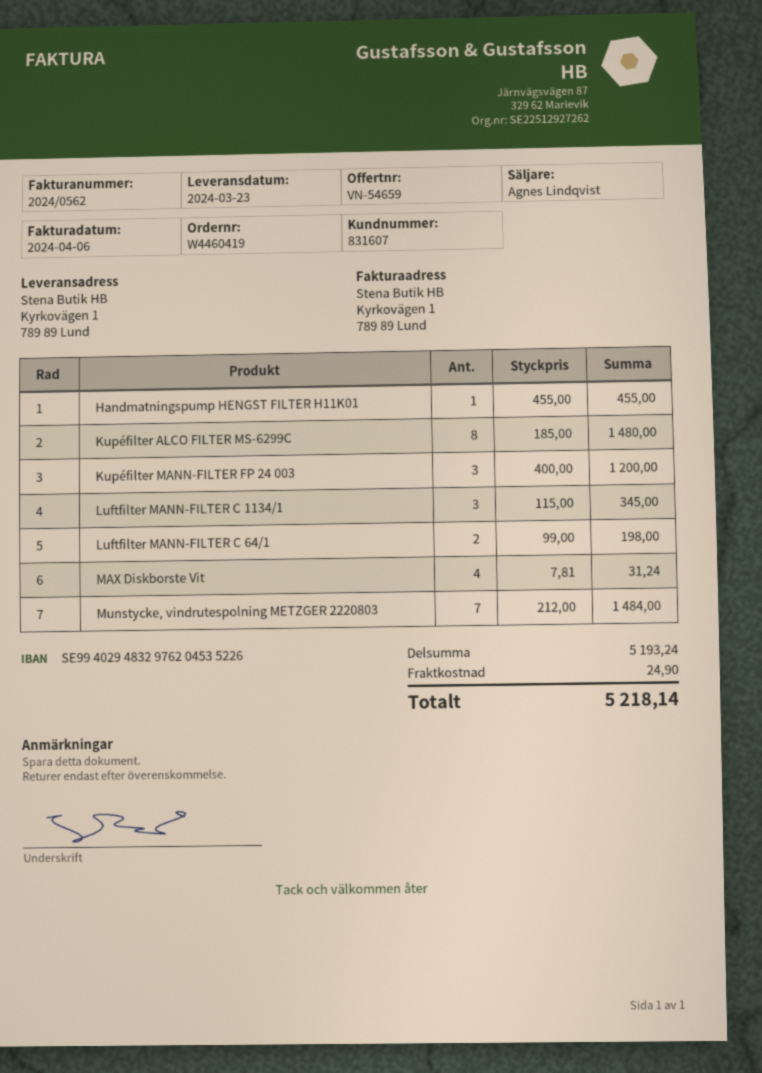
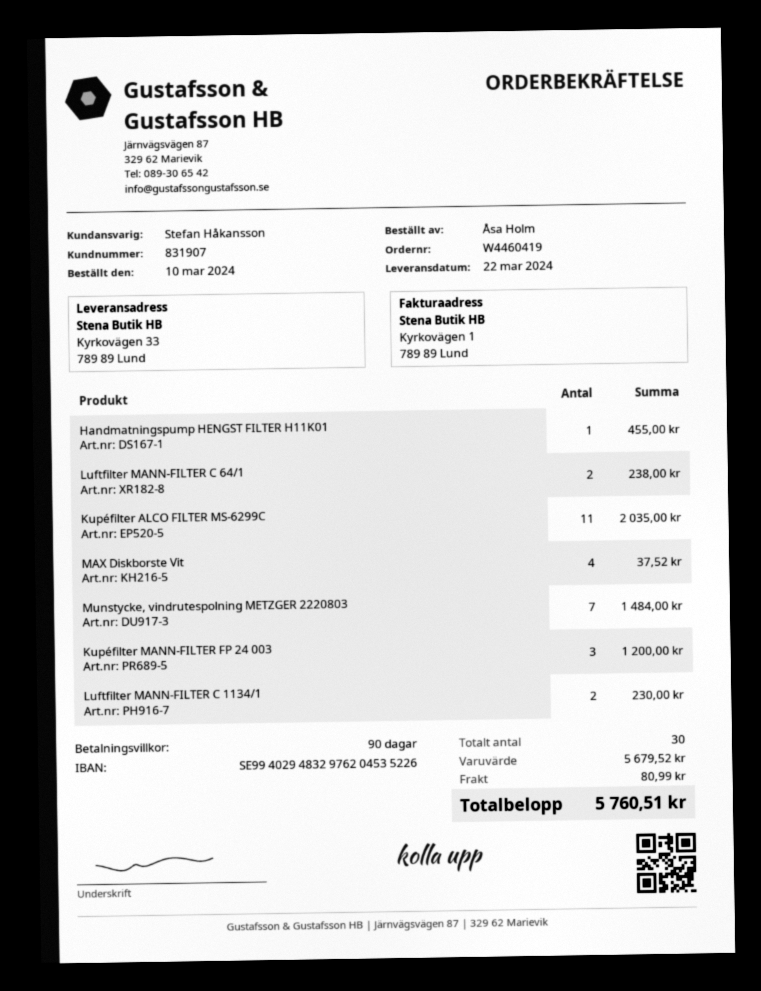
delivery date: 2024-03-23 -> 2024-03-22
customer number: 831607 -> 831907
sales rep: Agnes Lindqvist -> Stefan Håkansson
ship to: Kyrkovägen 1, 789 89 Lund -> Kyrkovägen 33, 789 89 Lund
Kupéfilter ALCO FILTER MS-6299C: 8 for 1480.00 -> 11 for 2035.00
Luftfilter MANN-FILTER C 1134/1: 3 for 345.00 -> 2 for 230.00
Luftfilter MANN-FILTER C 64/1: 2 for 198.00 -> 2 for 238.00
MAX Diskborste Vit: 4 for 31.24 -> 4 for 37.52
subtotal: 5193.24 -> 5679.52
shipping: 24.90 -> 80.99
total: 5218.14 -> 5760.51

